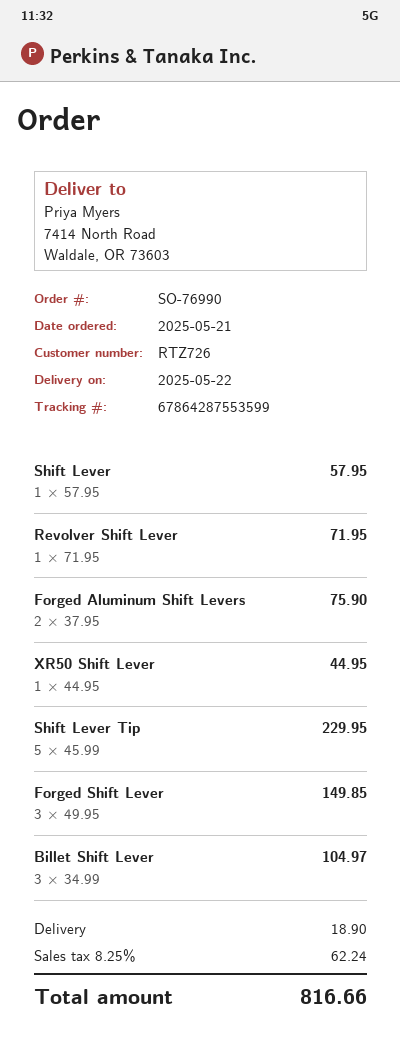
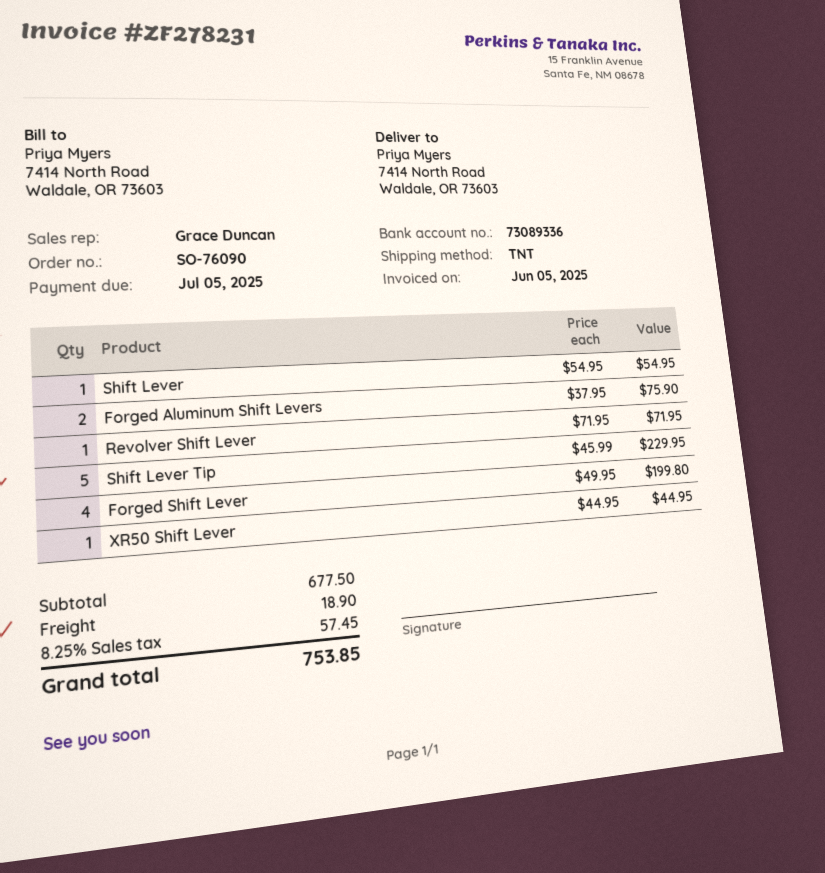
order number: SO-76990 -> SO-76090
Shift Lever: 1 x 57.95 = 57.95 -> 1 x 54.95 = 54.95
Forged Shift Lever: 3 x 49.95 = 149.85 -> 4 x 49.95 = 199.80
Billet Shift Lever: 3 x 34.99 = 104.97 -> none
tax: 8.25% = 62.24 -> 8.25% = 57.45
total: 816.66 -> 753.85

